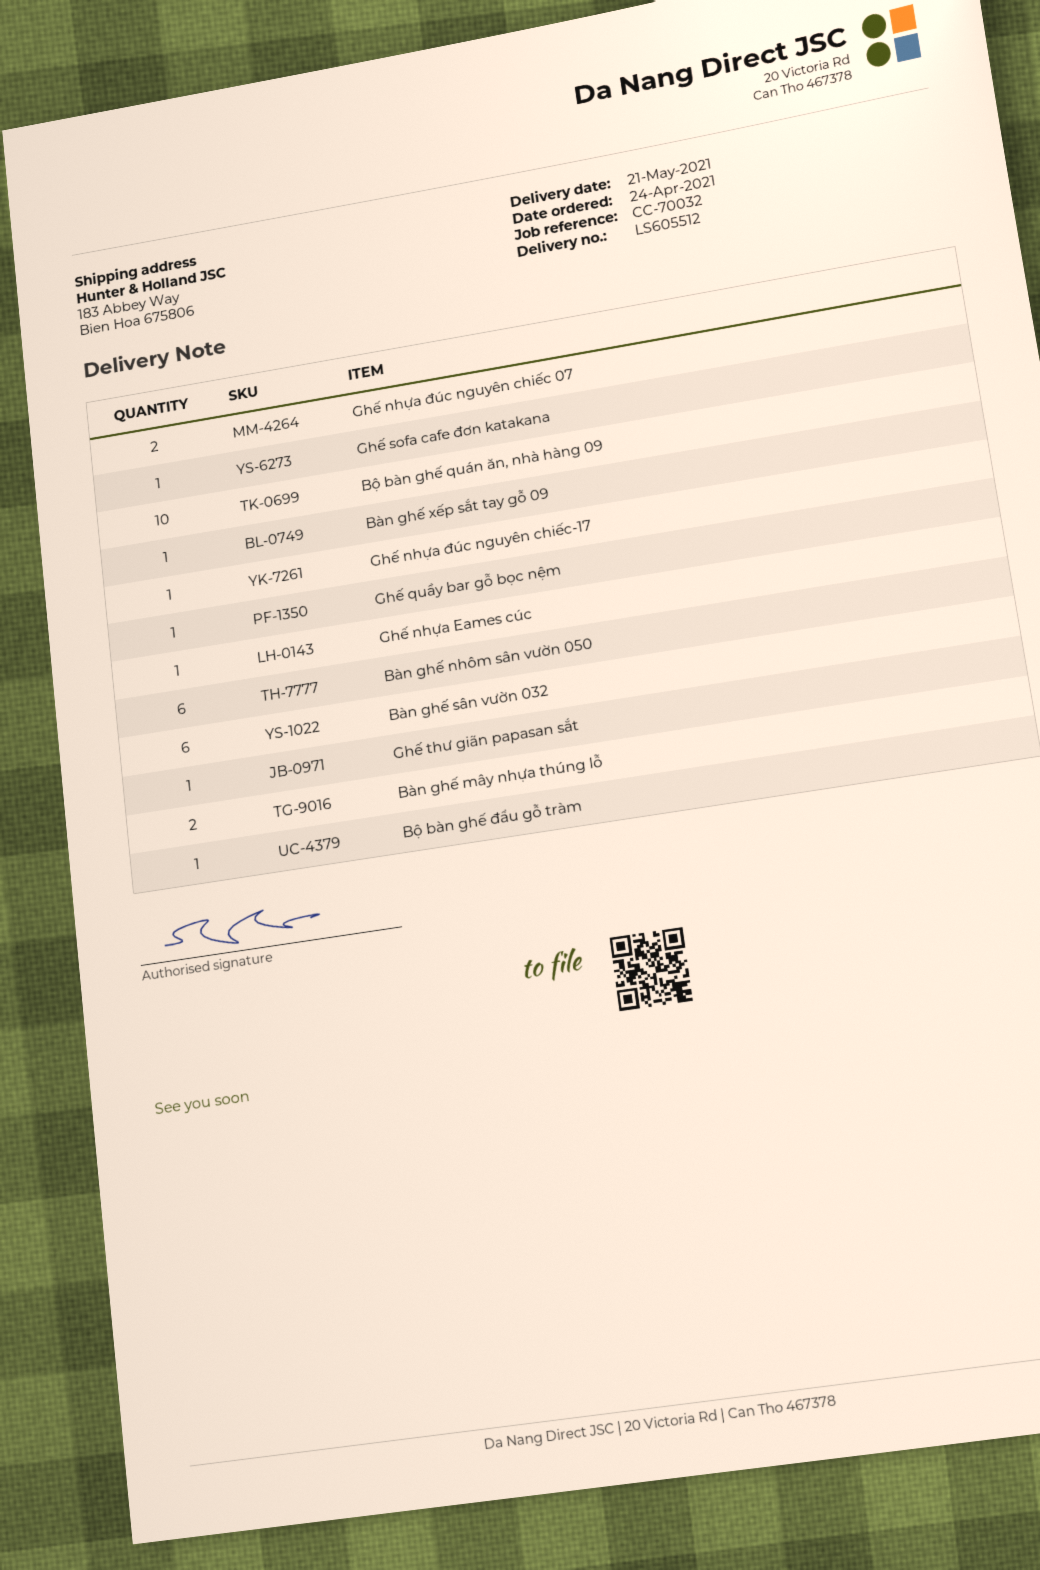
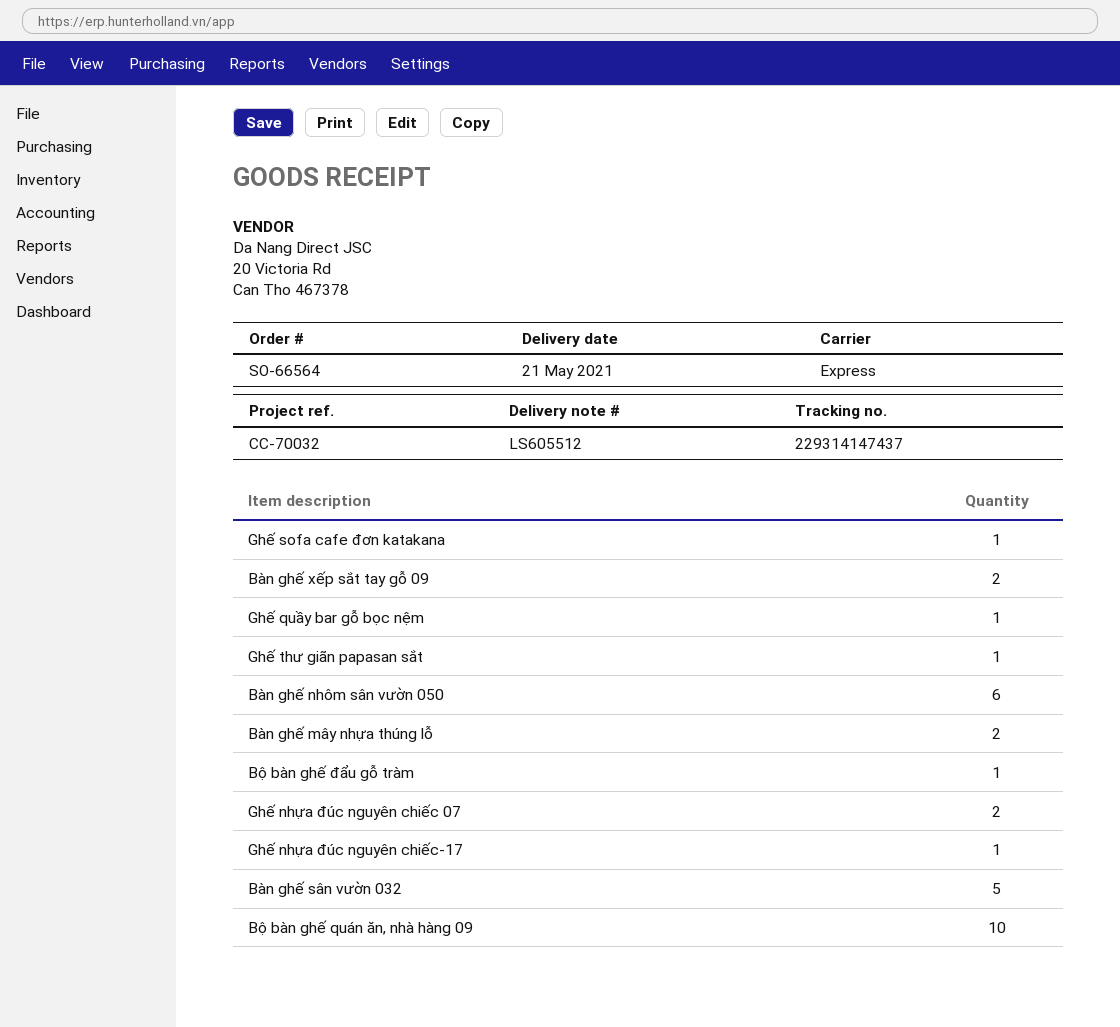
Bàn ghế xếp sắt tay gỗ 09: 1 -> 2
Ghế nhựa Eames cúc: 1 -> none
Bàn ghế sân vườn 032: 6 -> 5

